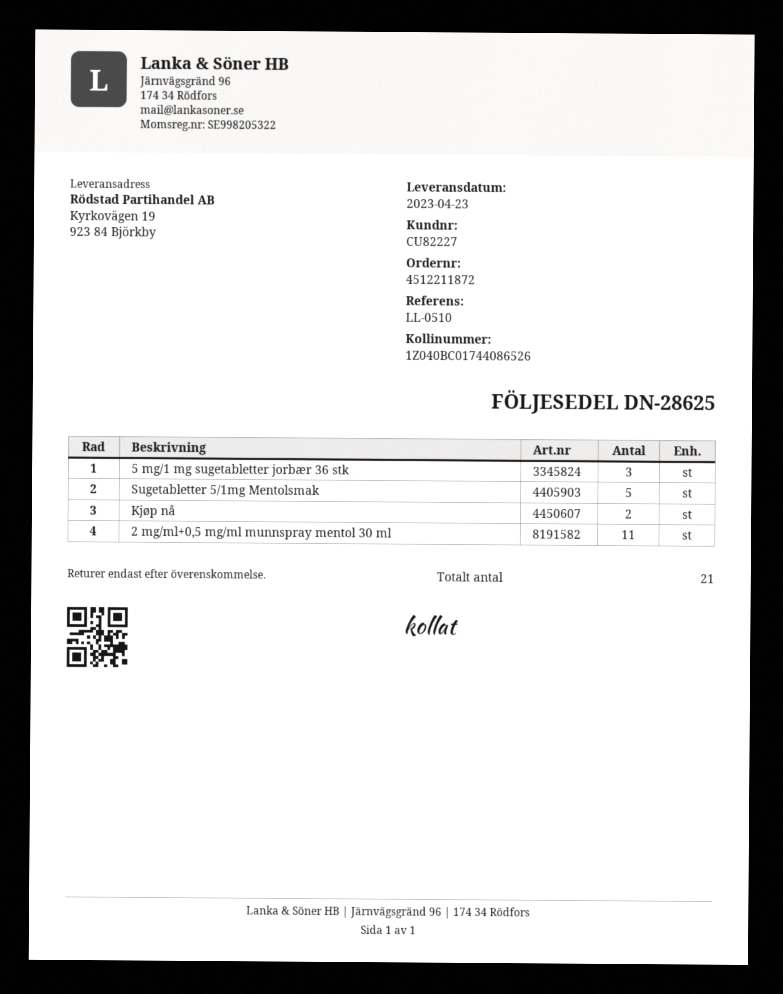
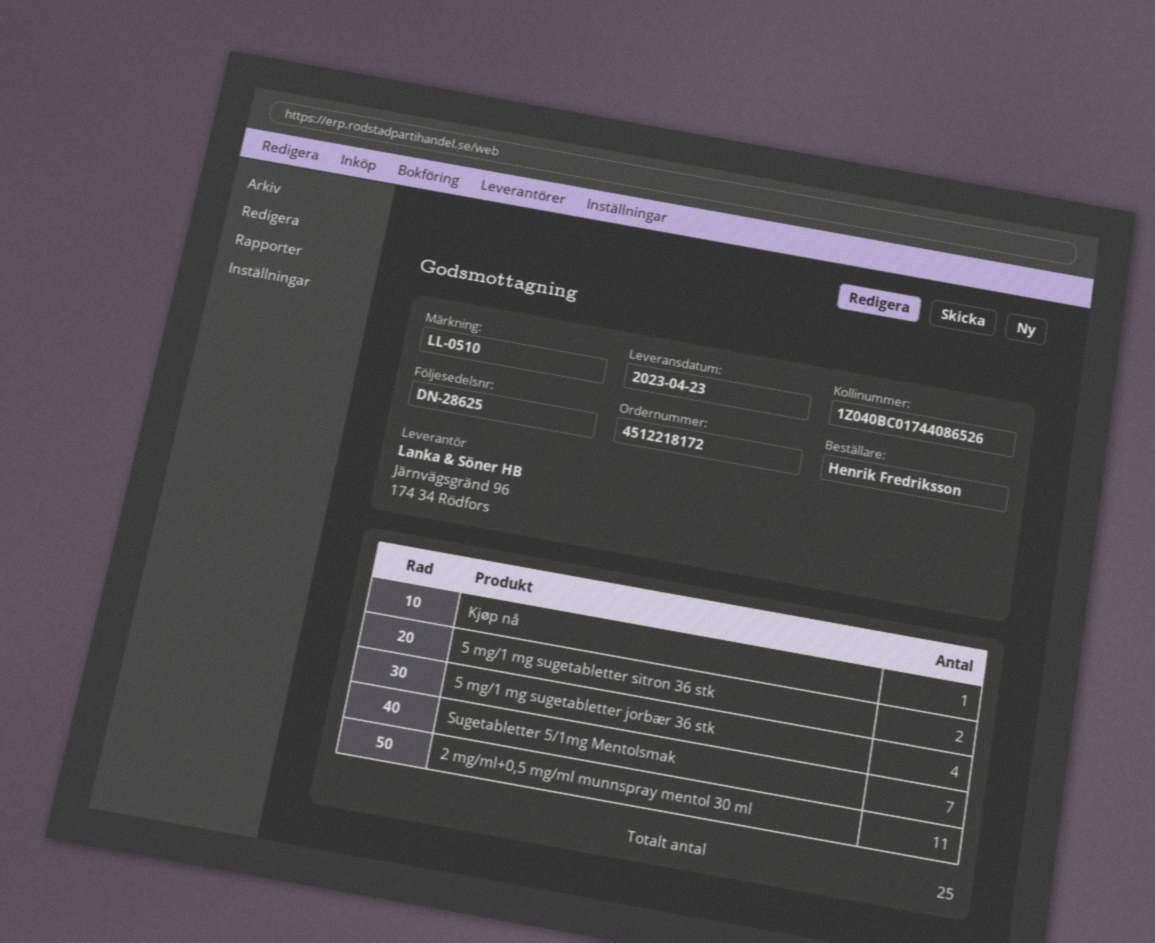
order number: 4512211872 -> 4512218172
5 mg/1 mg sugetabletter jorbær 36 stk: 3 -> 4
Sugetabletter 5/1mg Mentolsmak: 5 -> 7
Kjøp nå: 2 -> 1
5 mg/1 mg sugetabletter sitron 36 stk: none -> 2
total quantity: 21 -> 25

